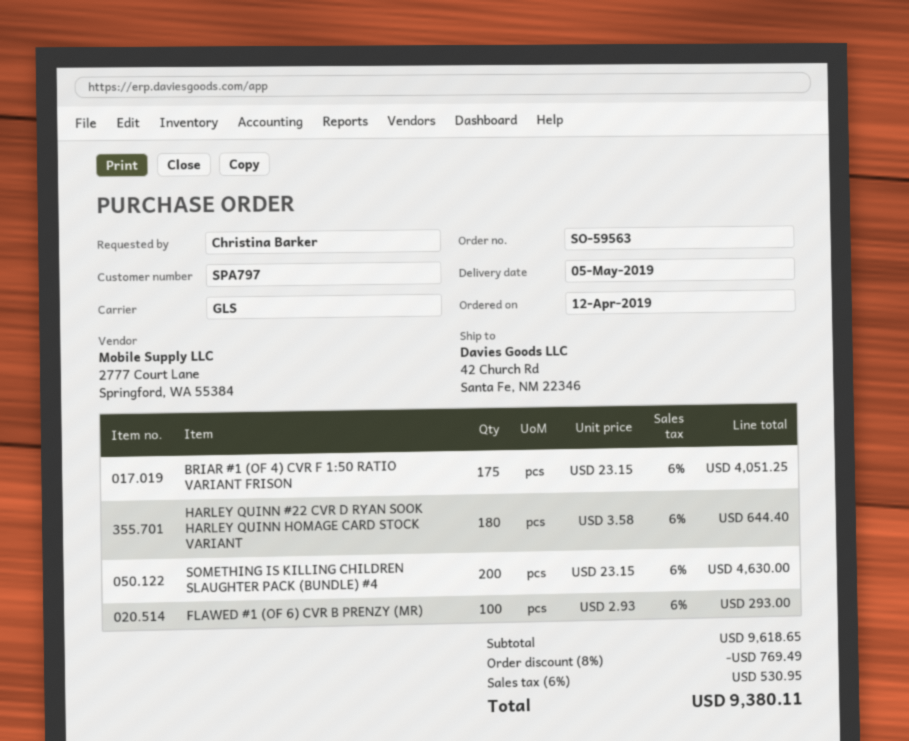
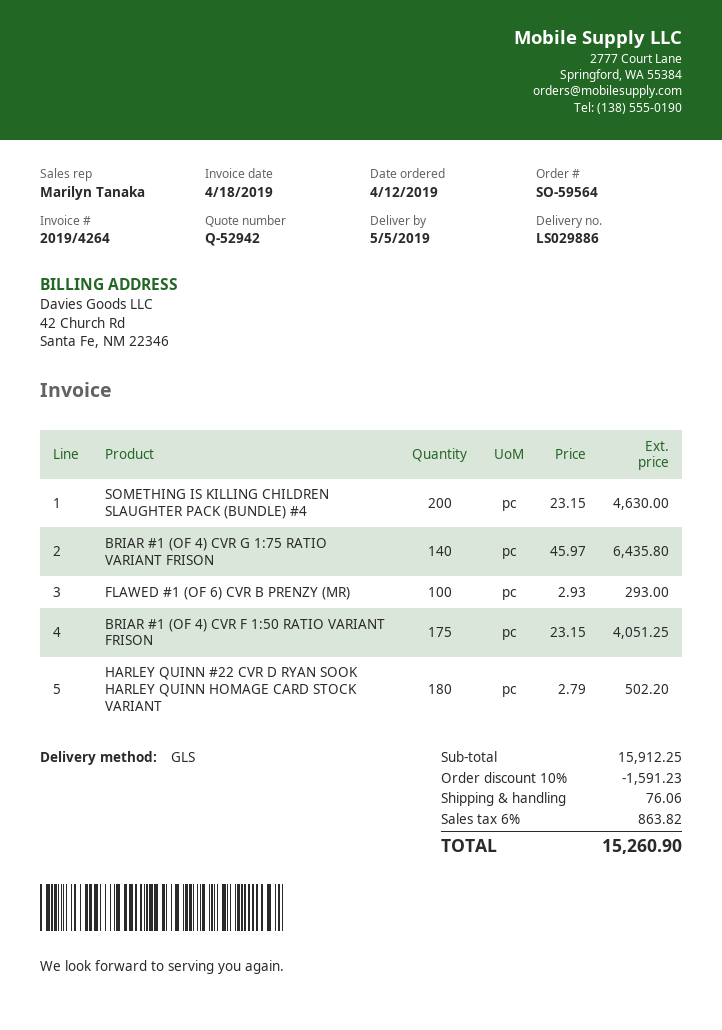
order number: SO-59563 -> SO-59564
HARLEY QUINN #22 CVR D RYAN SOOK HARLEY QUINN HOMAGE CARD STOCK VARIANT: 180 x 3.58 = 644.40 -> 180 x 2.79 = 502.20
BRIAR #1 (OF 4) CVR G 1:75 RATIO VARIANT FRISON: none -> 140 x 45.97 = 6435.80
subtotal: 9618.65 -> 15912.25
discount: 8% = 769.49 -> 10% = 1591.23
shipping: none -> 76.06
tax: 6% = 530.95 -> 6% = 863.82
total: 9380.11 -> 15260.90

